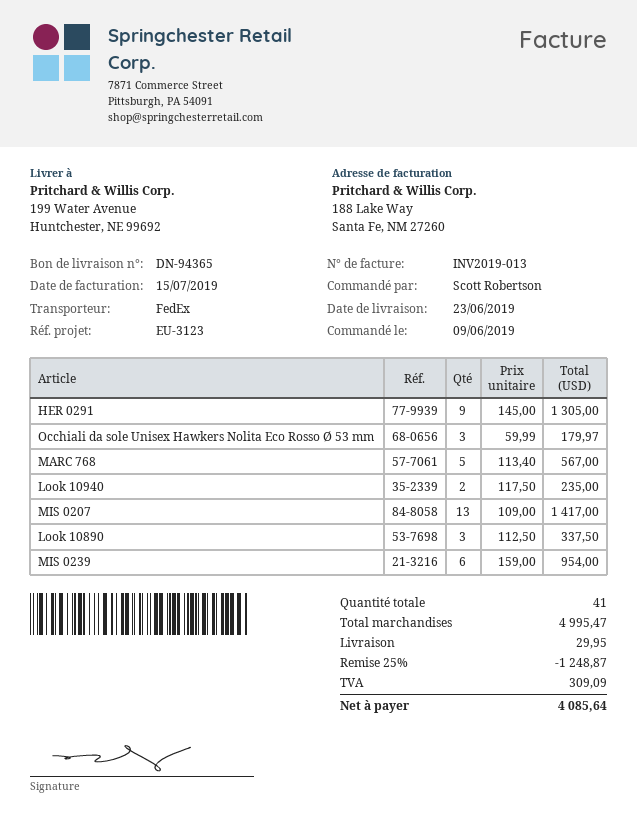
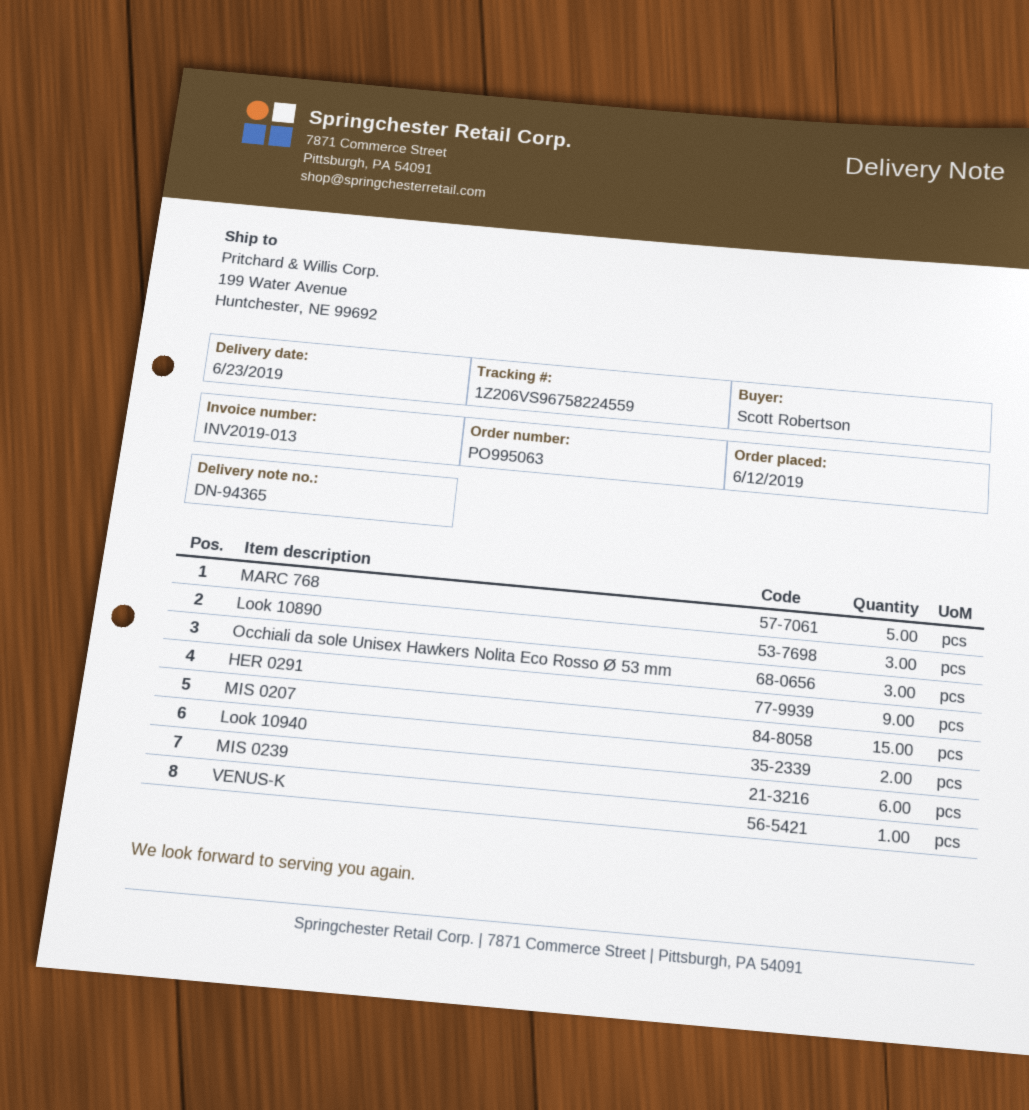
order date: 2019-06-09 -> 2019-06-12
MIS 0207: 13 -> 15
VENUS-K: none -> 1

